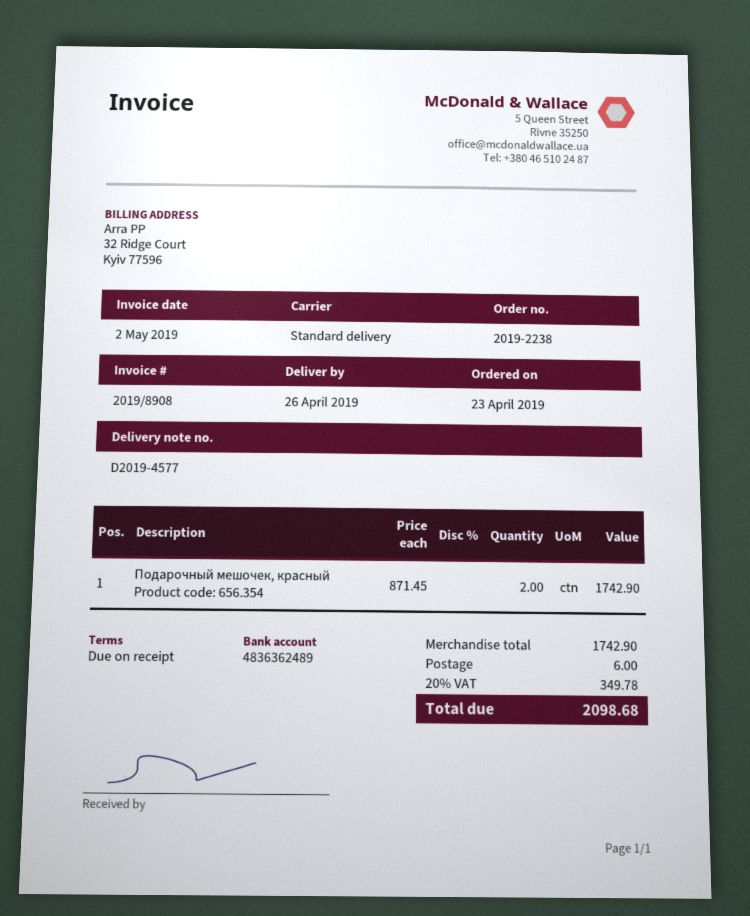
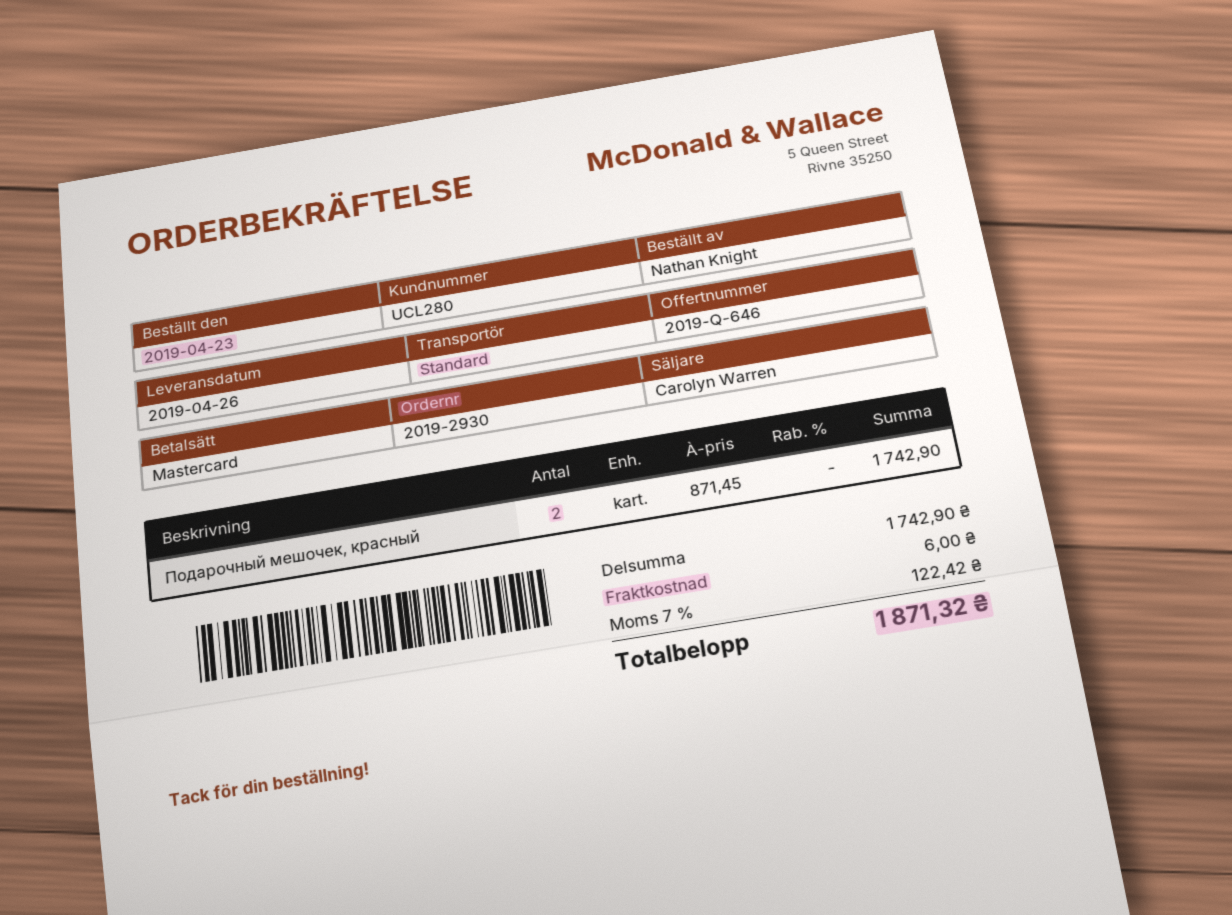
order number: 2019-2238 -> 2019-2930
tax: 20% = 349.78 -> 7% = 122.42
total: 2098.68 -> 1871.32

